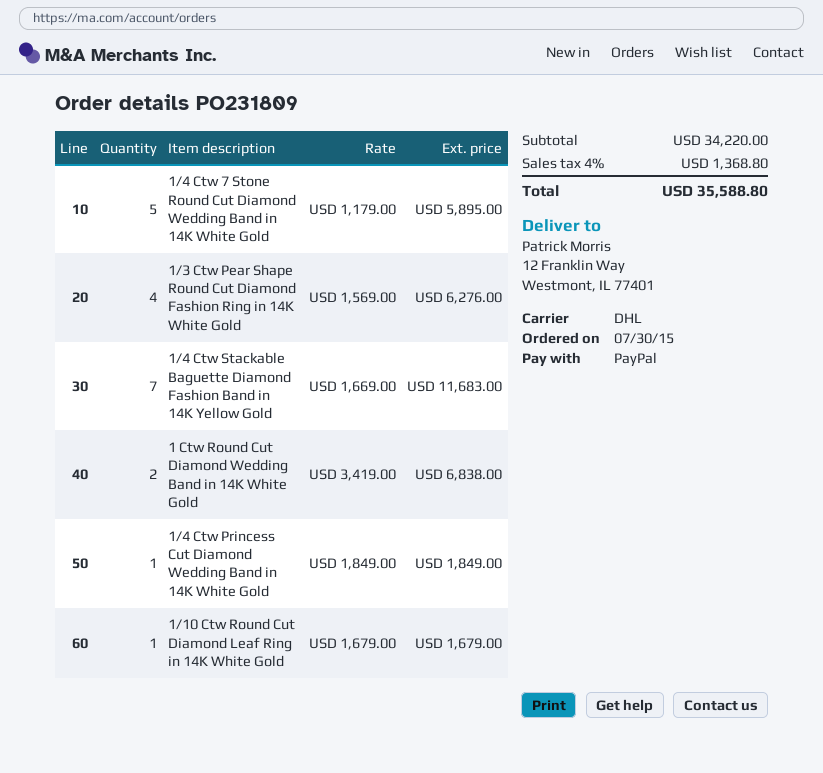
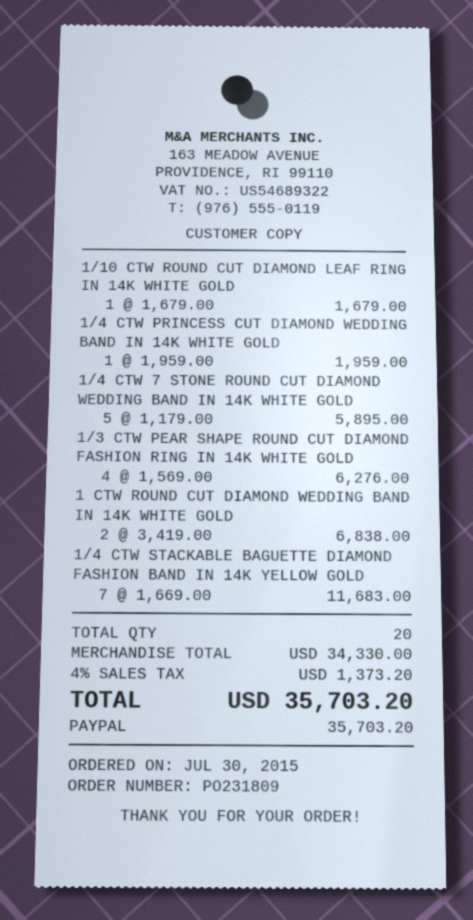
1/4 Ctw Princess Cut Diamond Wedding Band in 14K White Gold: 1 x 1849.00 = 1849.00 -> 1 x 1959.00 = 1959.00
subtotal: 34220.00 -> 34330.00
tax: 4% = 1368.80 -> 4% = 1373.20
total: 35588.80 -> 35703.20

